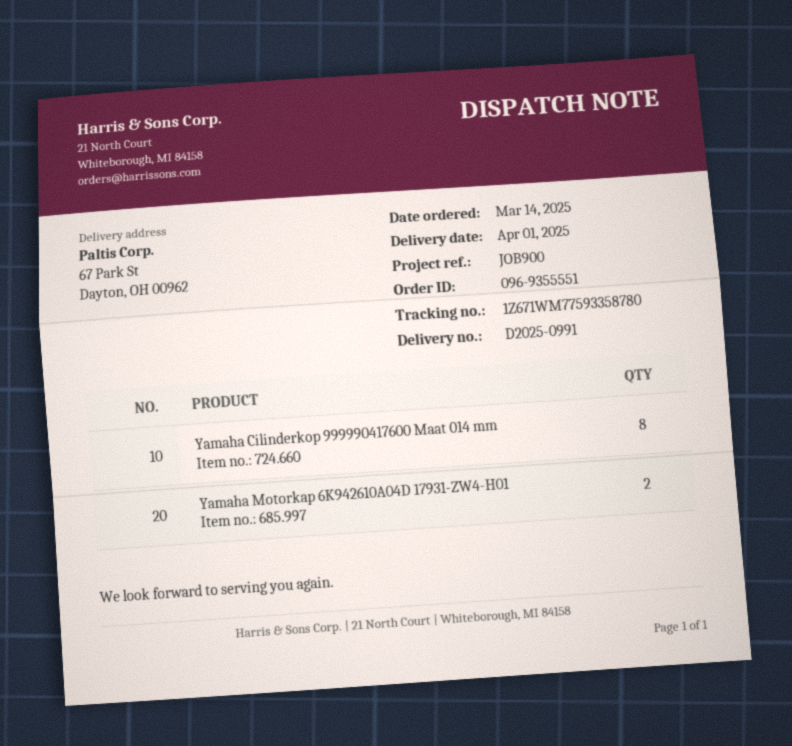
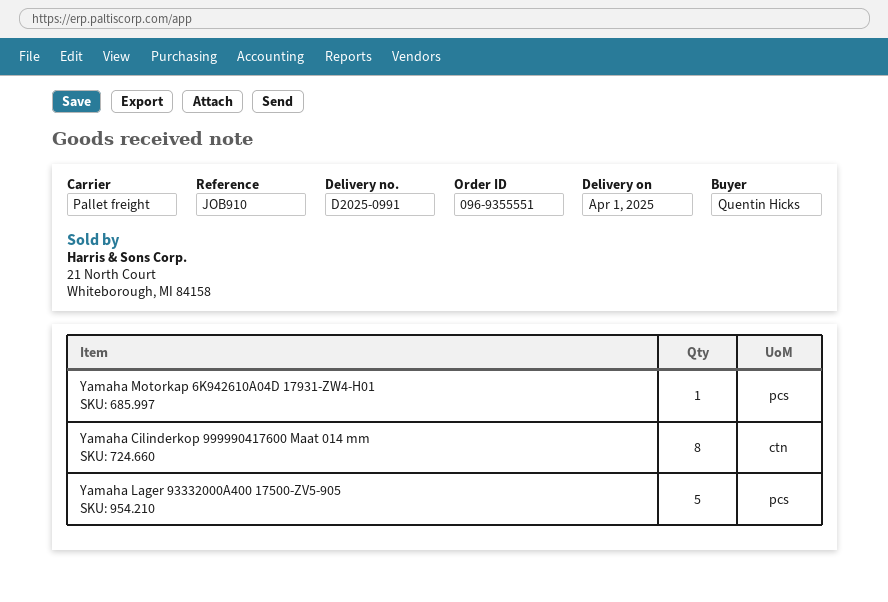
reference: JOB900 -> JOB910
Yamaha Motorkap 6K942610A04D 17931-ZW4-H01: 2 -> 1
Yamaha Lager 93332000A400 17500-ZV5-905: none -> 5

